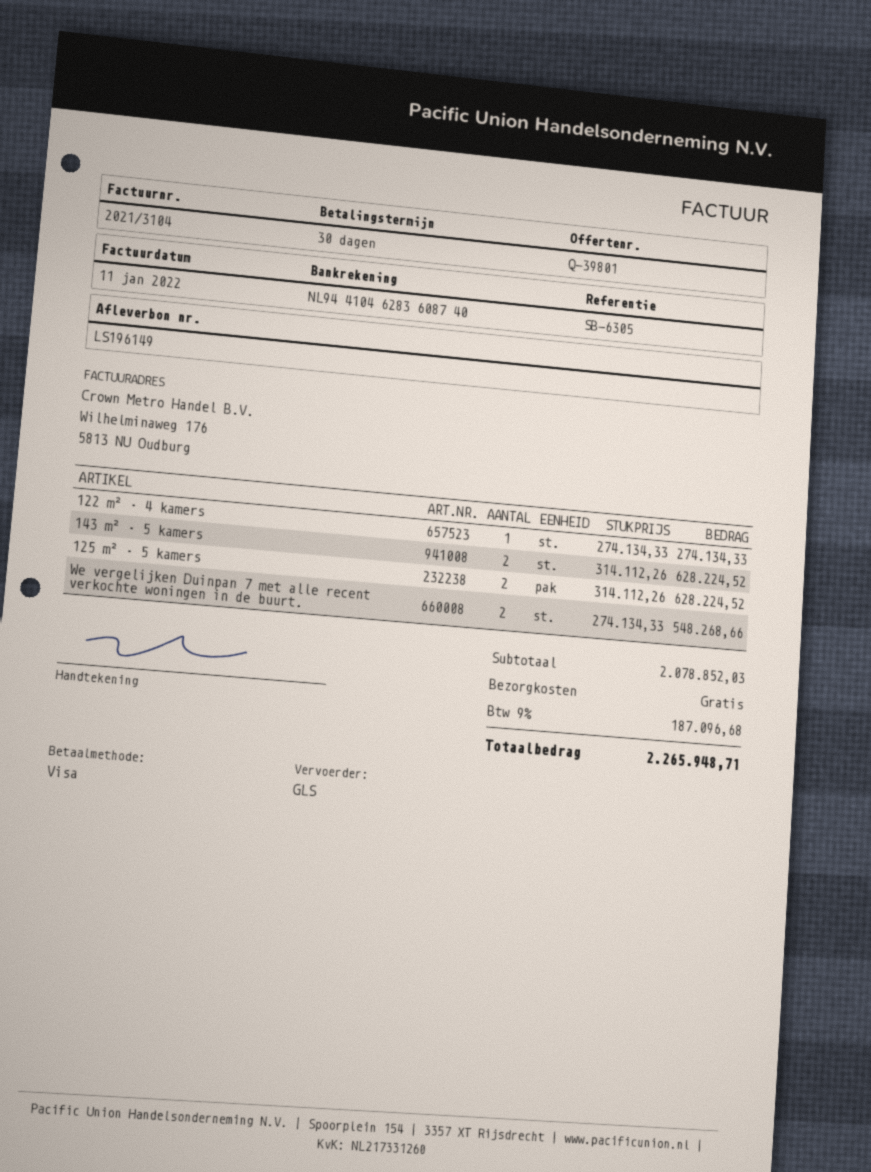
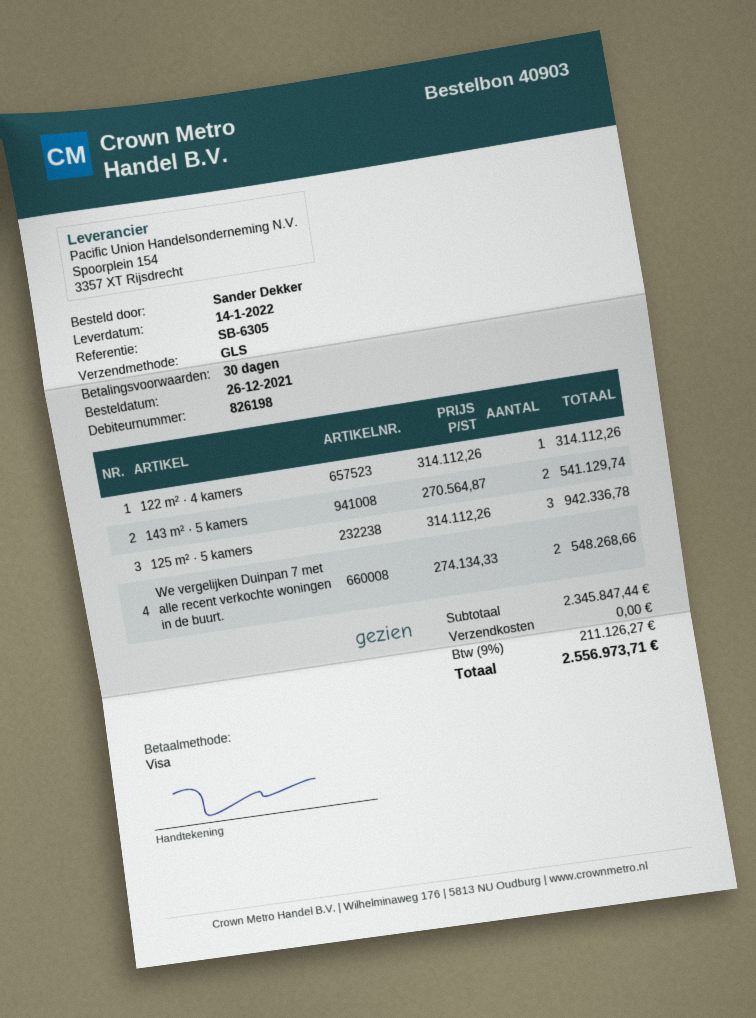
122 m² · 4 kamers: 1 x 274134.33 = 274134.33 -> 1 x 314112.26 = 314112.26
143 m² · 5 kamers: 2 x 314112.26 = 628224.52 -> 2 x 270564.87 = 541129.74
125 m² · 5 kamers: 2 x 314112.26 = 628224.52 -> 3 x 314112.26 = 942336.78
subtotal: 2078852.03 -> 2345847.44
tax: 9% = 187096.68 -> 9% = 211126.27
total: 2265948.71 -> 2556973.71

